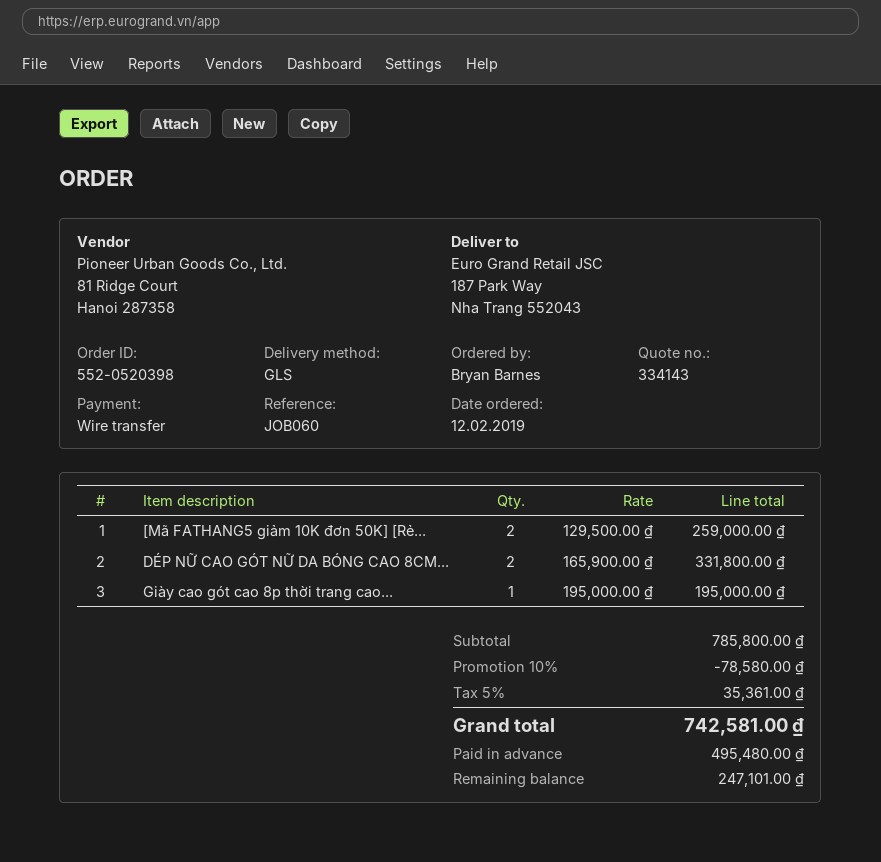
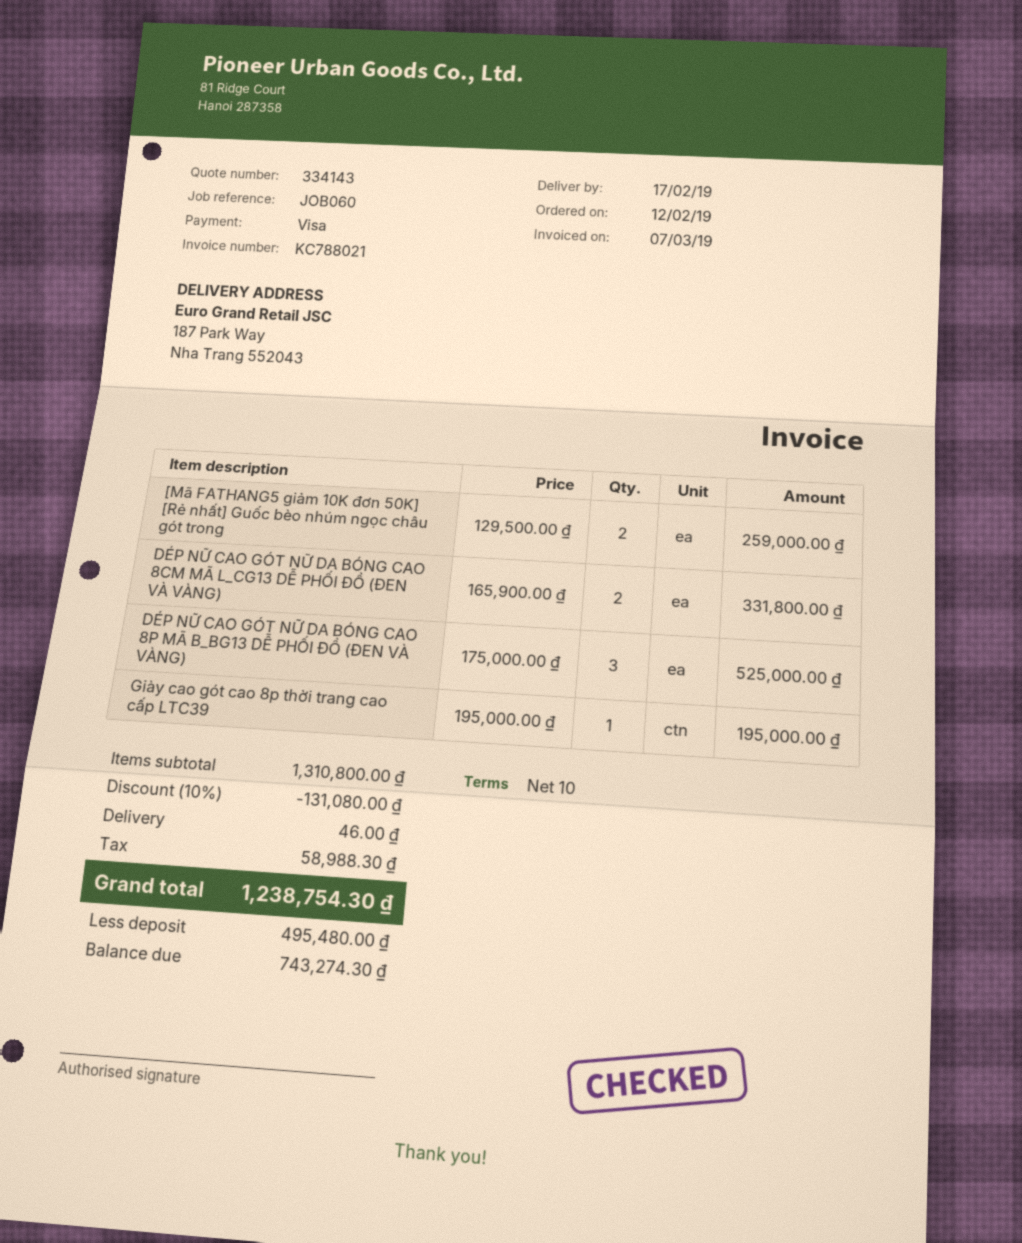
payment method: bank transfer -> Visa
DÉP NỮ CAO GÓT NỮ DA BÓNG CAO 8P MÃ B_BG13 DỄ PHỐI ĐỒ (ĐEN VÀ VÀNG): none -> 3 x 175000.00 = 525000.00
subtotal: 785800.00 -> 1310800.00
discount: 10% = 78580.00 -> 10% = 131080.00
shipping: none -> 46.00
tax: 35361.00 -> 58988.30
total: 742581.00 -> 1238754.30
balance: 247101.00 -> 743274.30

